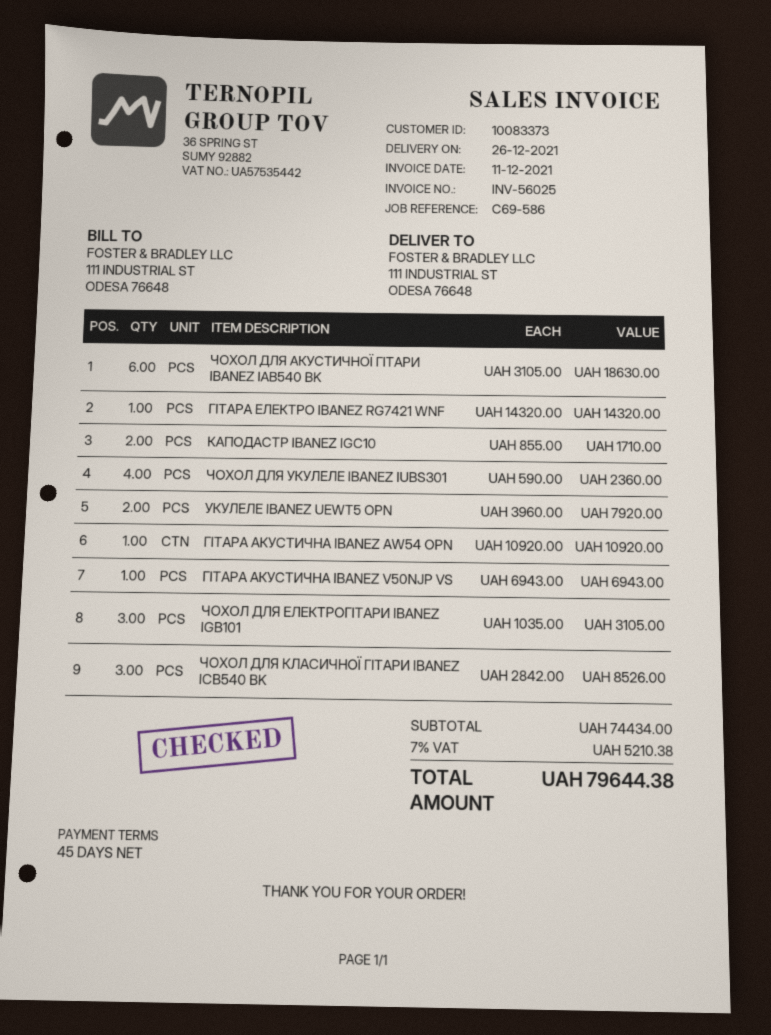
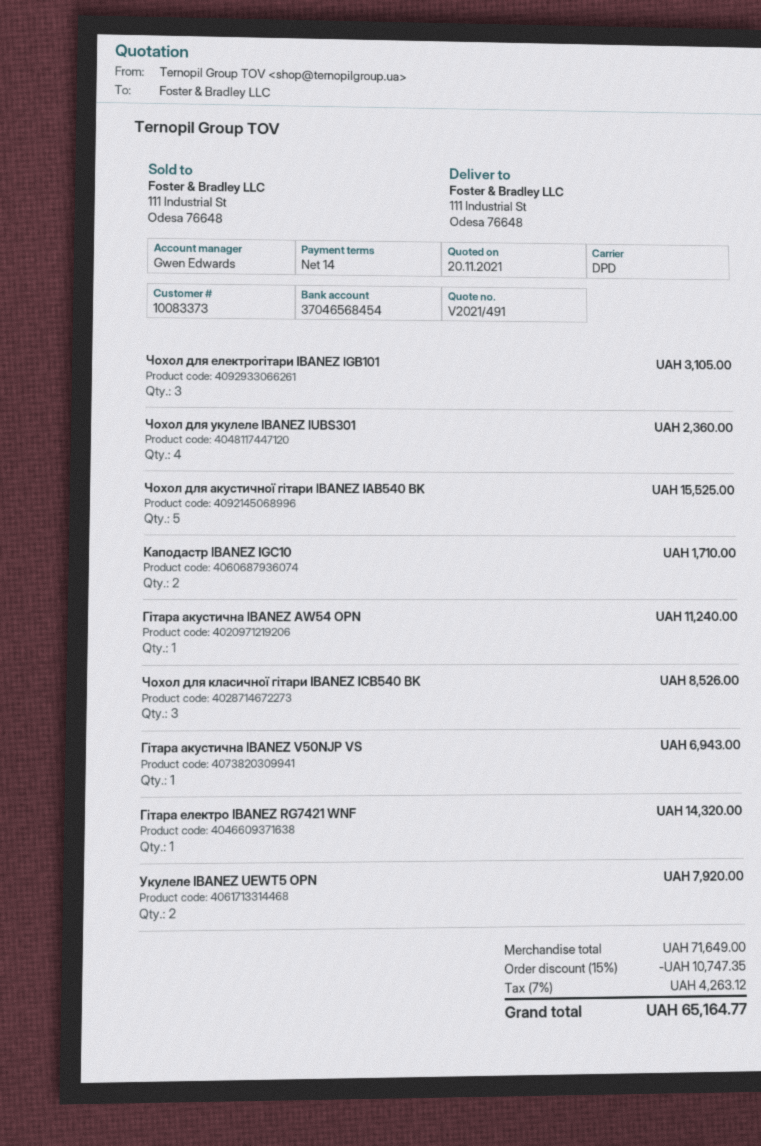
payment terms: 45 days -> 14 days
ЧОХОЛ ДЛЯ АКУСТИЧНОЇ ГІТАРИ IBANEZ IAB540 BK: 6 for 18630.00 -> 5 for 15525.00
ГІТАРА АКУСТИЧНА IBANEZ AW54 OPN: 1 for 10920.00 -> 1 for 11240.00
subtotal: 74434.00 -> 71649.00
discount: none -> 15% = 10747.35
tax: 7% = 5210.38 -> 7% = 4263.12
total: 79644.38 -> 65164.77

